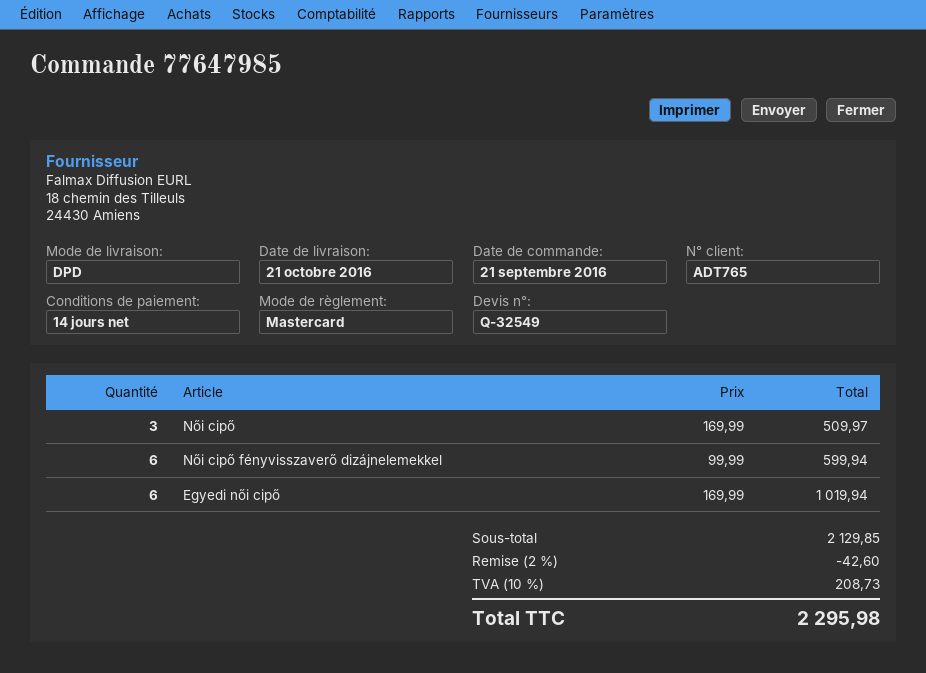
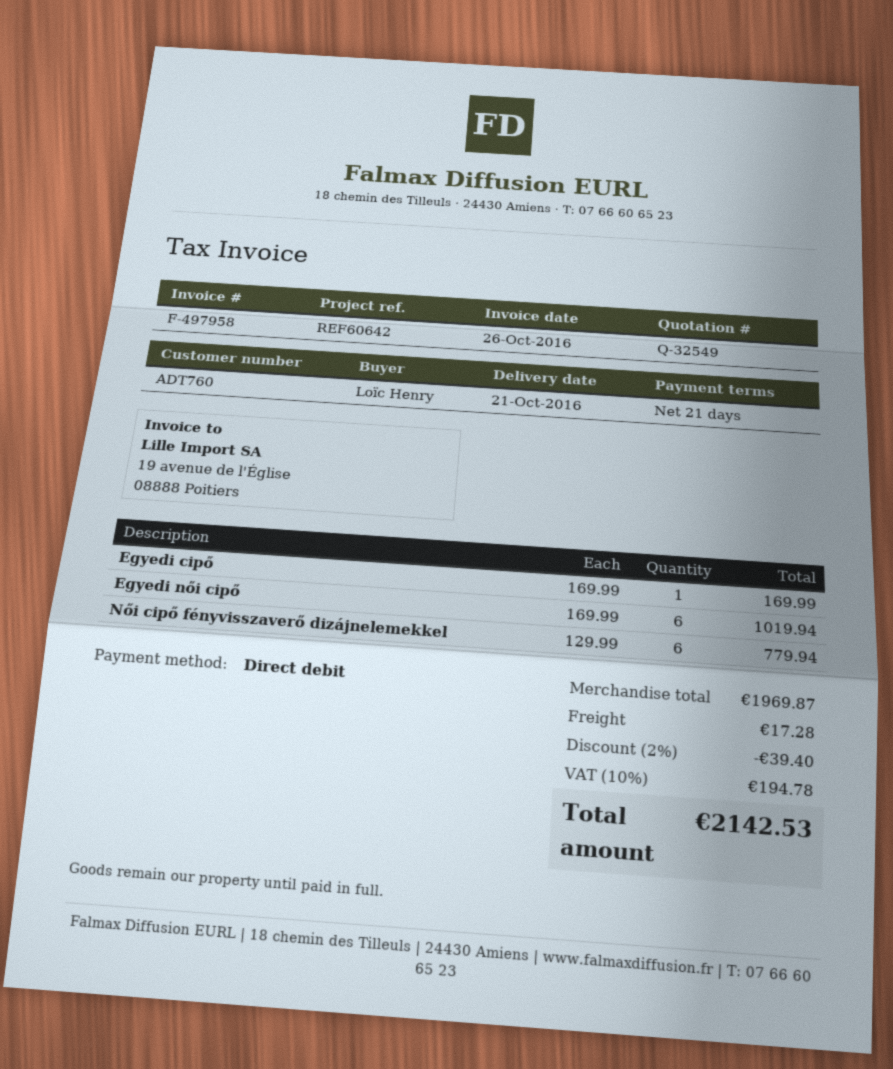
payment terms: 14 days -> 21 days
customer number: ADT765 -> ADT760
payment method: Mastercard -> direct debit
Női cipő: 3 x 169.99 = 509.97 -> none
Női cipő fényvisszaverő dizájnelemekkel: 6 x 99.99 = 599.94 -> 6 x 129.99 = 779.94
Egyedi cipő: none -> 1 x 169.99 = 169.99
subtotal: 2129.85 -> 1969.87
discount: 2% = 42.60 -> 2% = 39.40
shipping: none -> 17.28
tax: 10% = 208.73 -> 10% = 194.78
total: 2295.98 -> 2142.53

